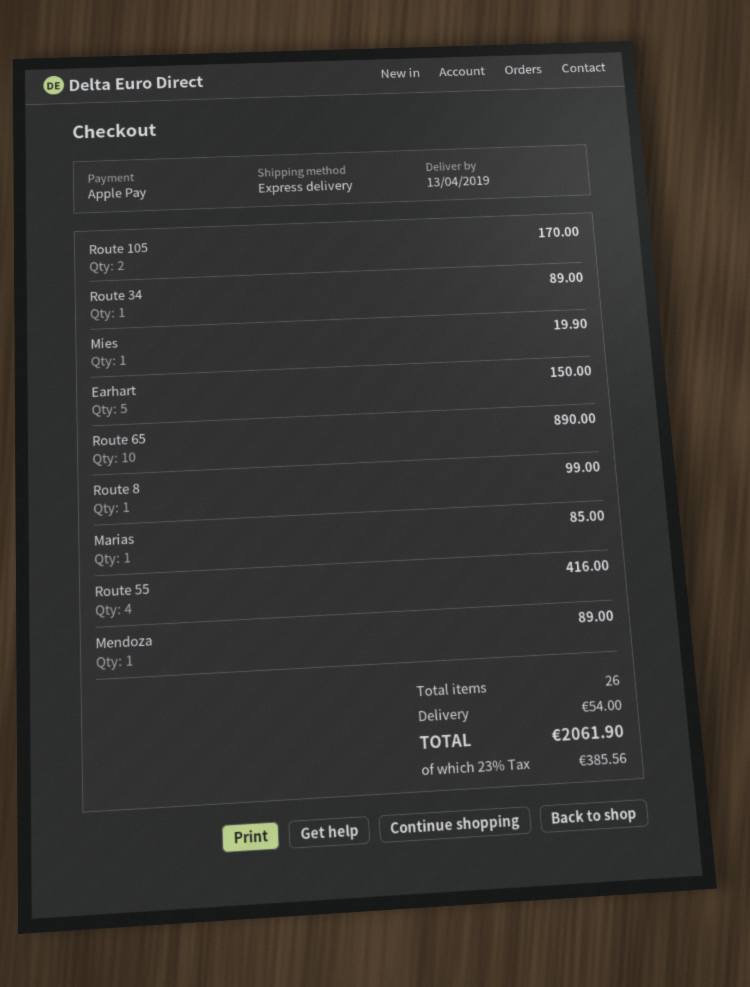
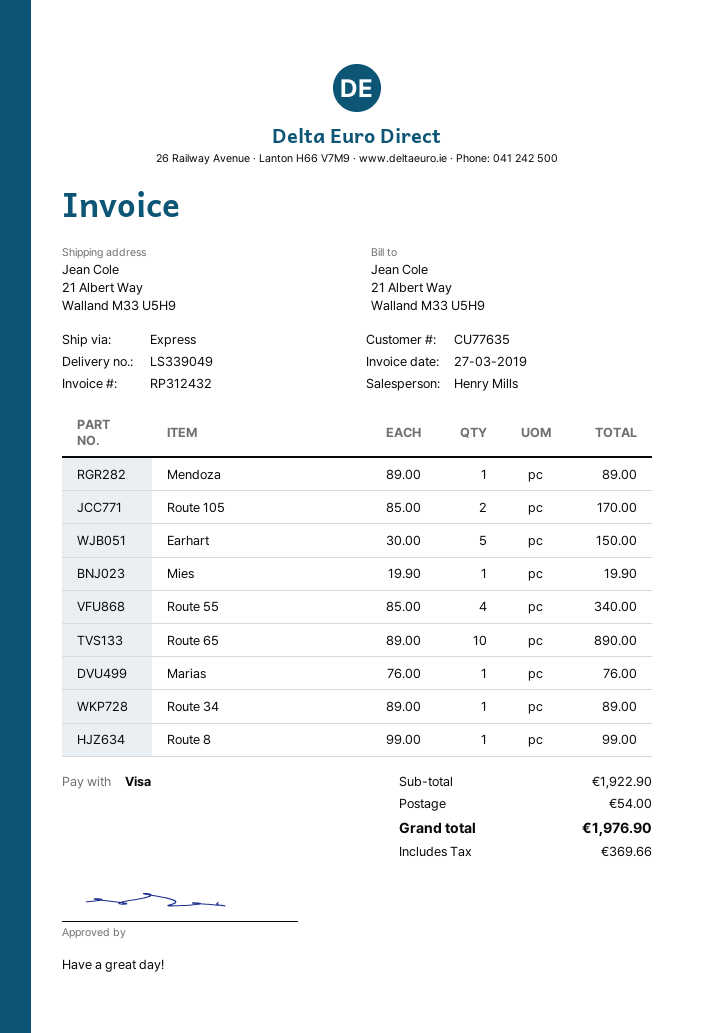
payment method: Apple Pay -> Visa
Marias: 1 for 85.00 -> 1 for 76.00
Route 55: 4 for 416.00 -> 4 for 340.00
tax: 385.56 -> 369.66
total: 2061.90 -> 1976.90

